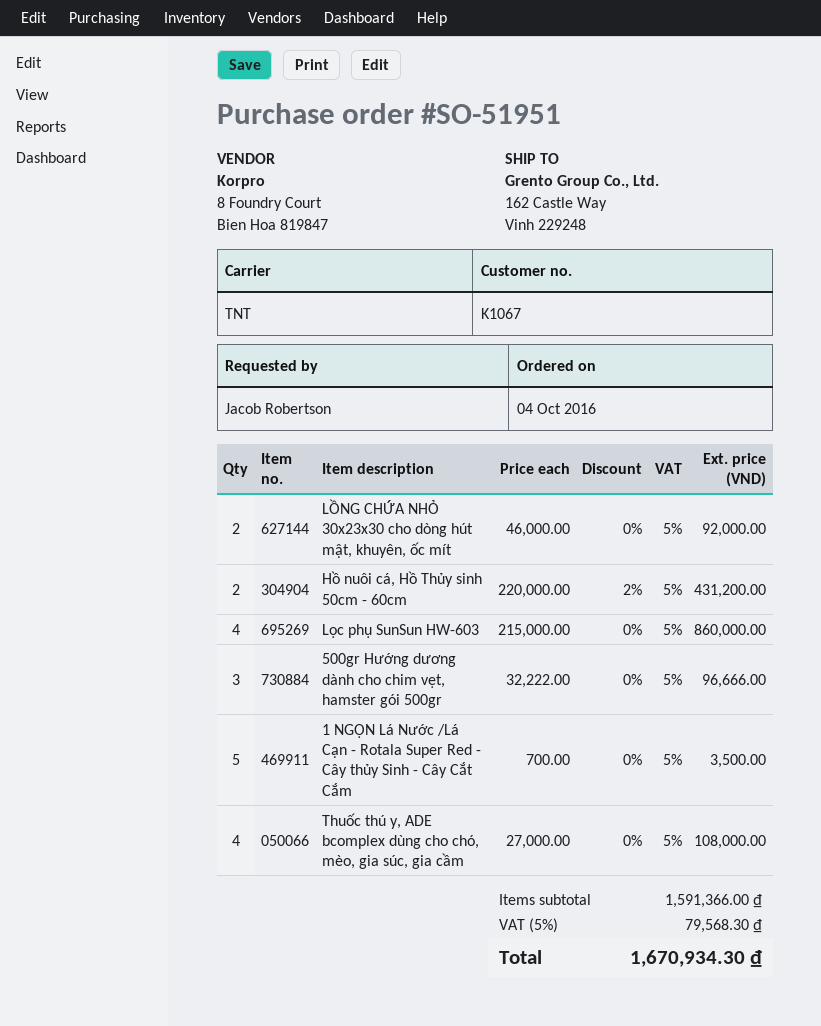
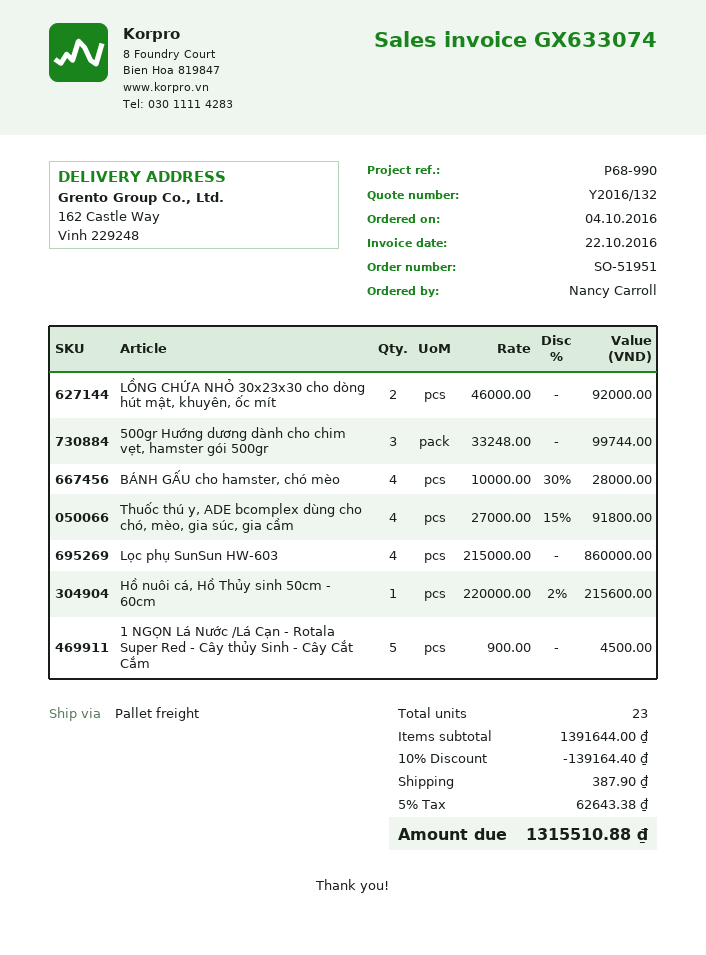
ordered by: Jacob Robertson -> Nancy Carroll
shipping method: TNT -> pallet freight
Hồ nuôi cá, Hồ Thủy sinh 50cm - 60cm: 2 x 220000.00 - 2% = 431200.00 -> 1 x 220000.00 - 2% = 215600.00
500gr Hướng dương dành cho chim vẹt, hamster gói 500gr: 3 x 32222.00 = 96666.00 -> 3 x 33248.00 = 99744.00
1 NGỌN Lá Nước /Lá Cạn - Rotala Super Red - Cây thủy Sinh - Cây Cắt Cắm: 5 x 700.00 = 3500.00 -> 5 x 900.00 = 4500.00
Thuốc thú y, ADE bcomplex dùng cho chó, mèo, gia súc, gia cầm: 4 x 27000.00 = 108000.00 -> 4 x 27000.00 - 15% = 91800.00
BÁNH GẤU cho hamster, chó mèo: none -> 4 x 10000.00 - 30% = 28000.00
subtotal: 1591366.00 -> 1391644.00
discount: none -> 10% = 139164.40
shipping: none -> 387.90
tax: 5% = 79568.30 -> 5% = 62643.38
total: 1670934.30 -> 1315510.88

